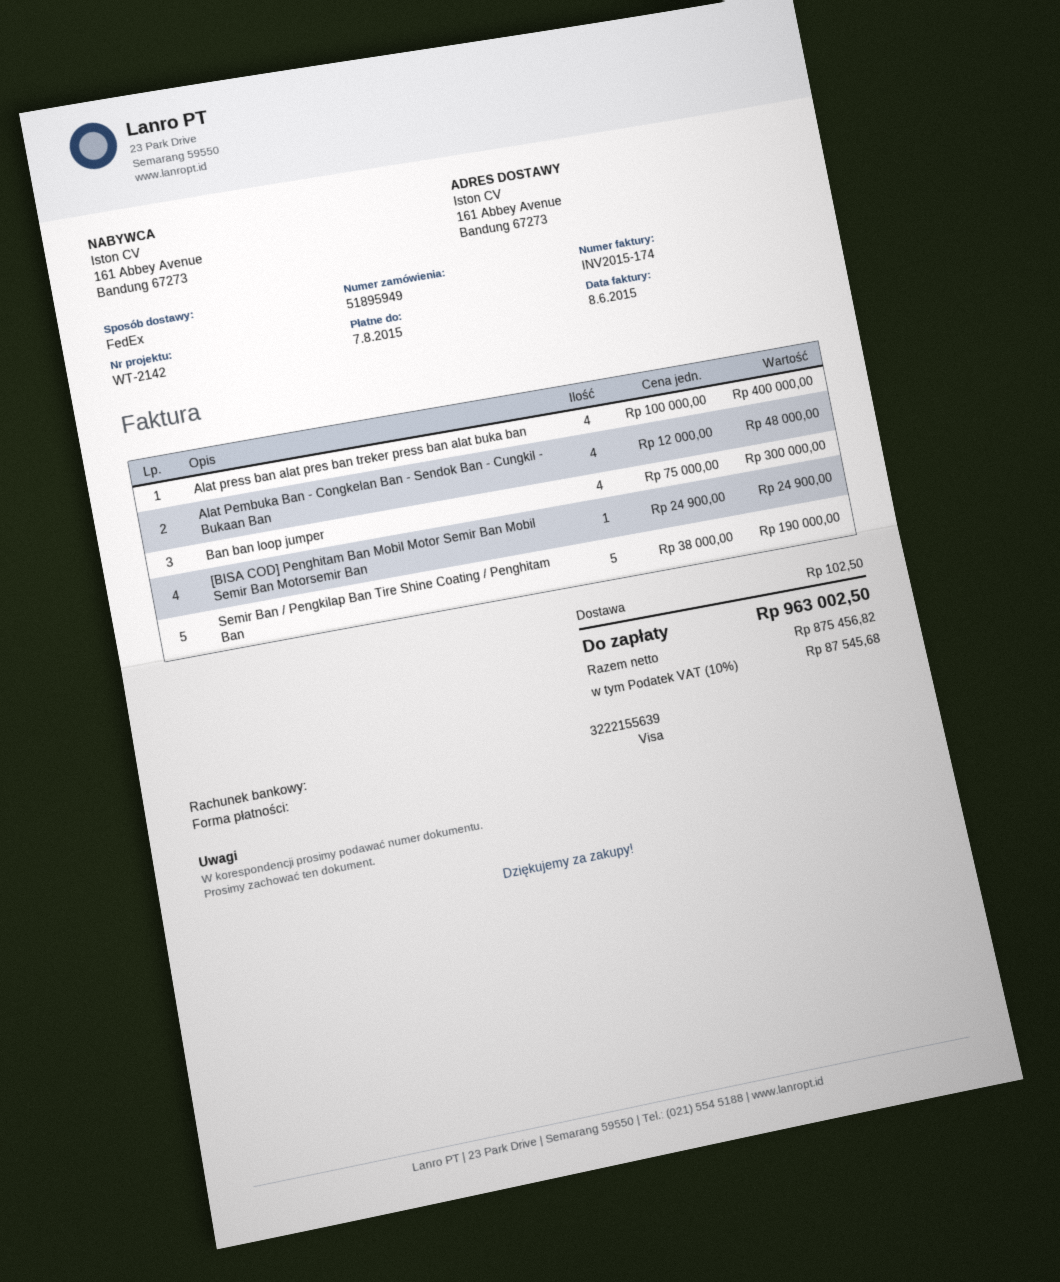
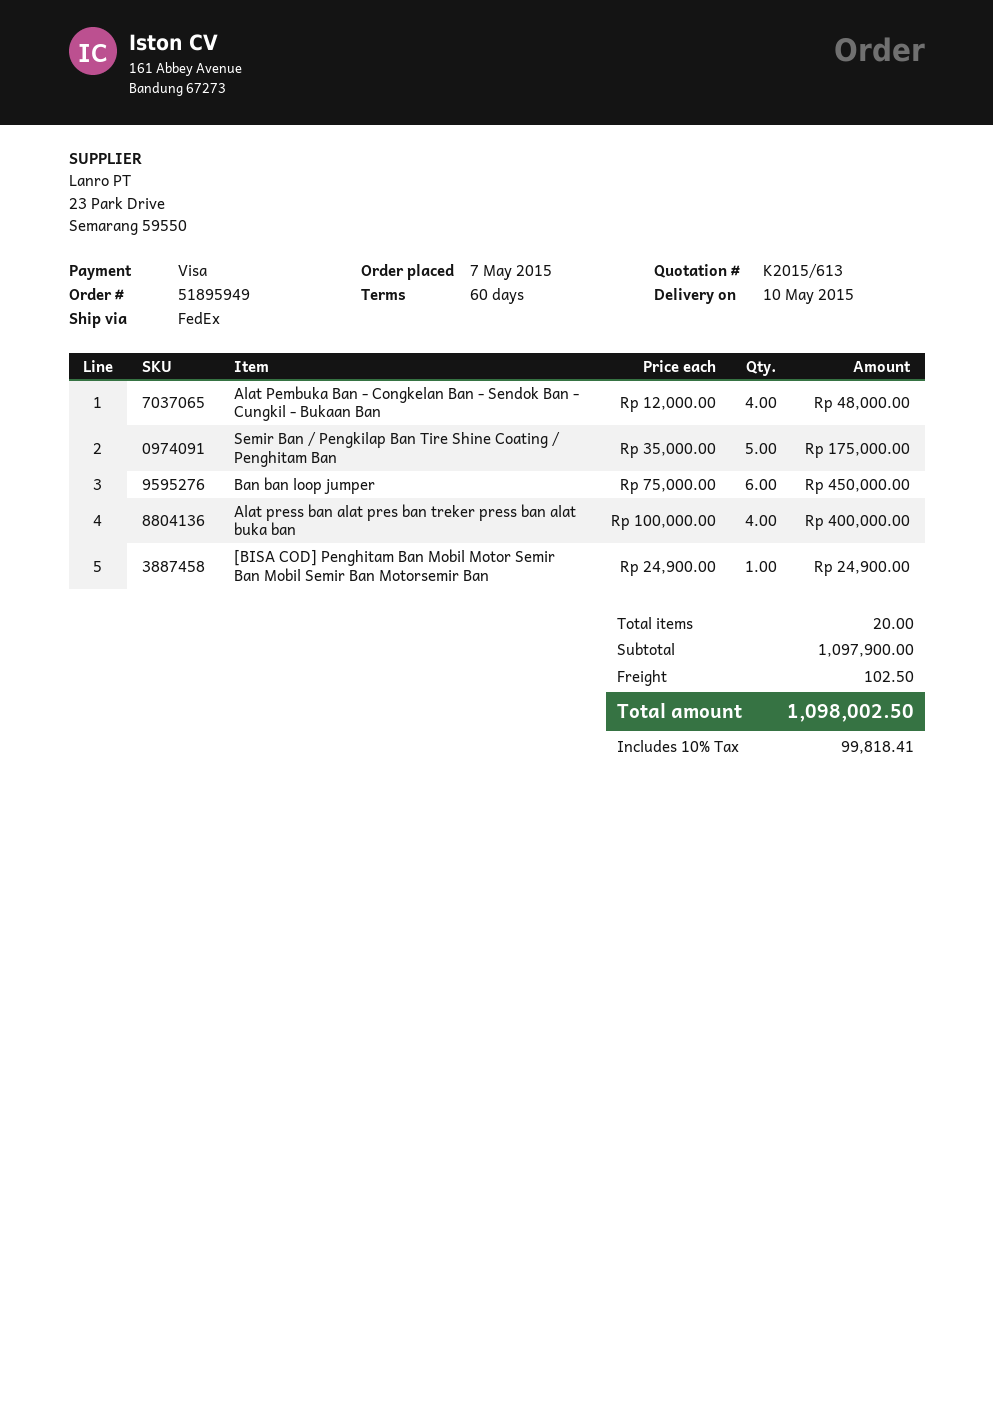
Ban ban loop jumper: 4 x 75000.00 = 300000.00 -> 6 x 75000.00 = 450000.00
Semir Ban / Pengkilap Ban Tire Shine Coating / Penghitam Ban: 5 x 38000.00 = 190000.00 -> 5 x 35000.00 = 175000.00
tax: 10% = 87545.68 -> 10% = 99818.41
total: 963002.50 -> 1098002.50

